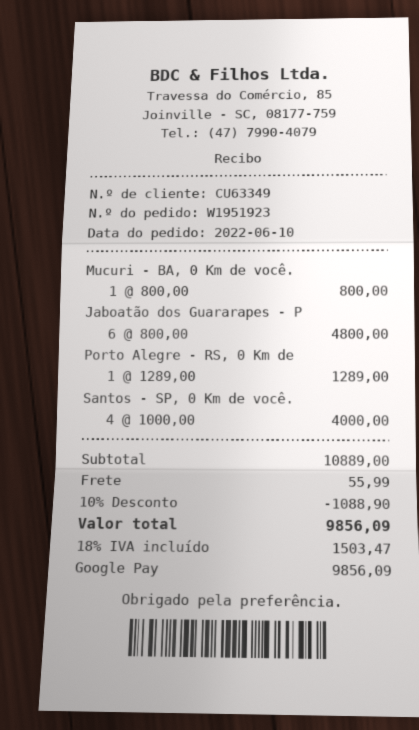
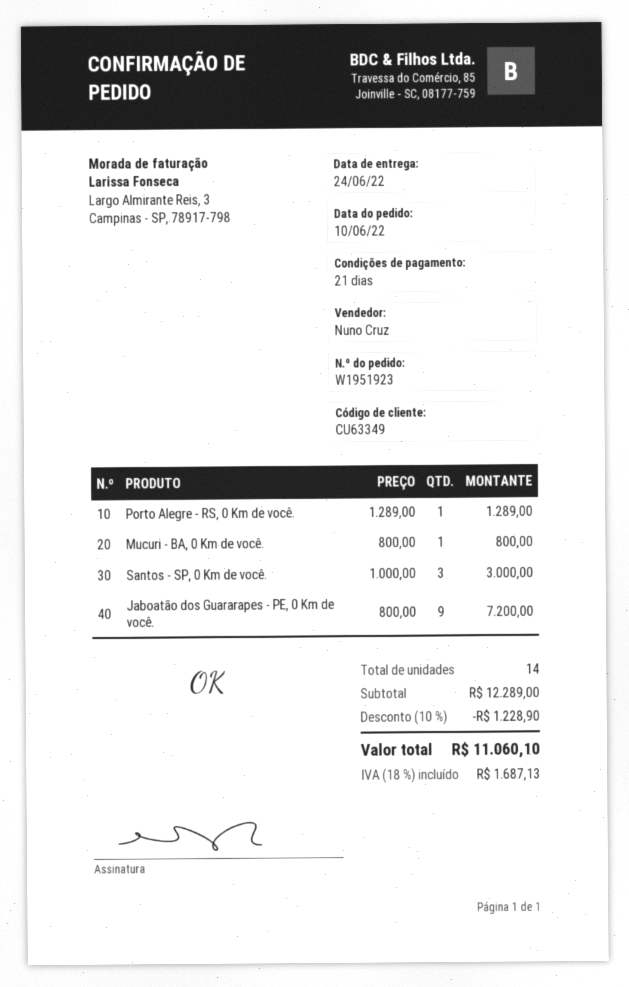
Jaboatão dos Guararapes - P: 6 x 800.00 = 4800.00 -> 9 x 800.00 = 7200.00
Santos - SP, 0 Km de você.: 4 x 1000.00 = 4000.00 -> 3 x 1000.00 = 3000.00
subtotal: 10889.00 -> 12289.00
discount: 10% = 1088.90 -> 10% = 1228.90
shipping: 55.99 -> none
tax: 18% = 1503.47 -> 18% = 1687.13
total: 9856.09 -> 11060.10

